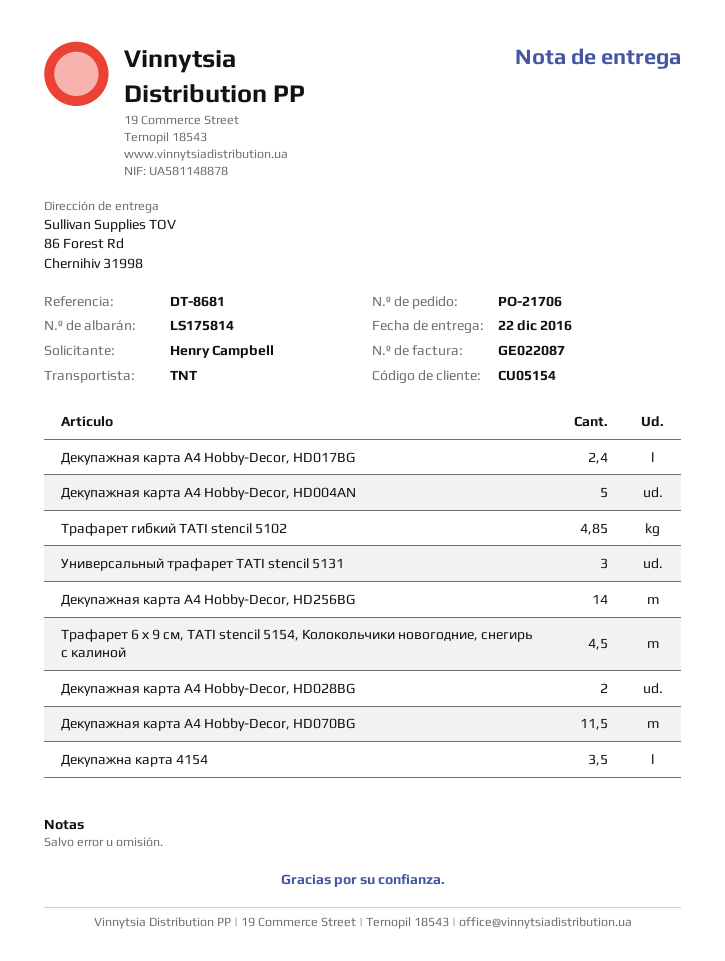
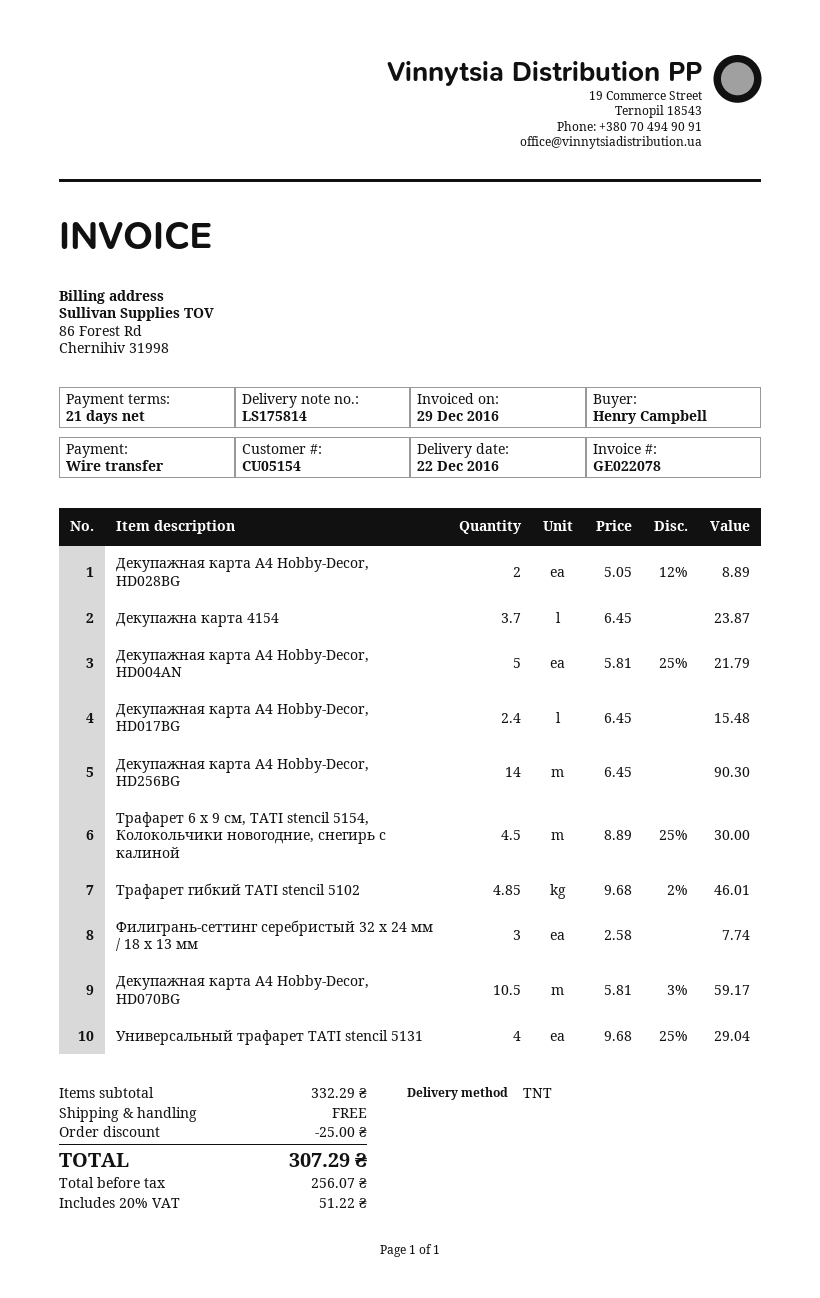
invoice number: GE022087 -> GE022078
Универсальный трафарет TATI stencil 5131: 3 -> 4
Декупажная карта А4 Hobby-Decor, HD070BG: 11.5 -> 10.5
Декупажна карта 4154: 3.5 -> 3.7
Филигрань-сеттинг серебристый 32 х 24 мм / 18 х 13 мм: none -> 3

